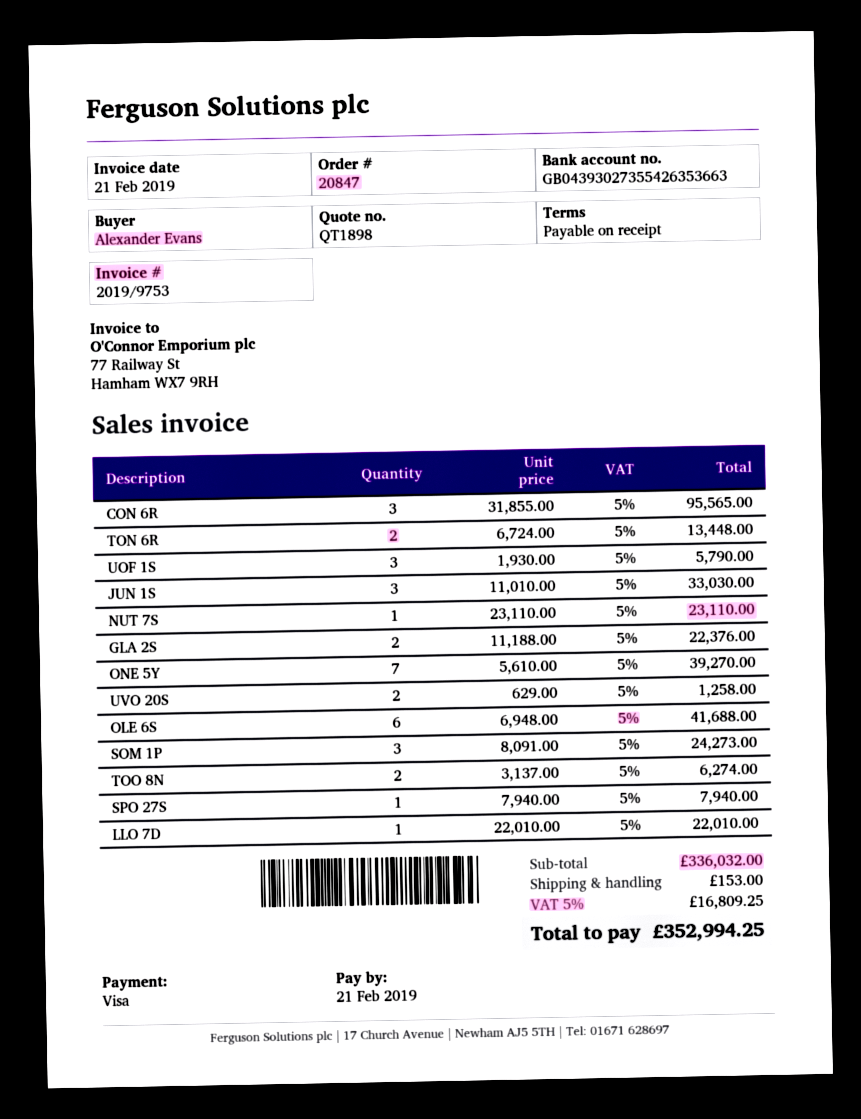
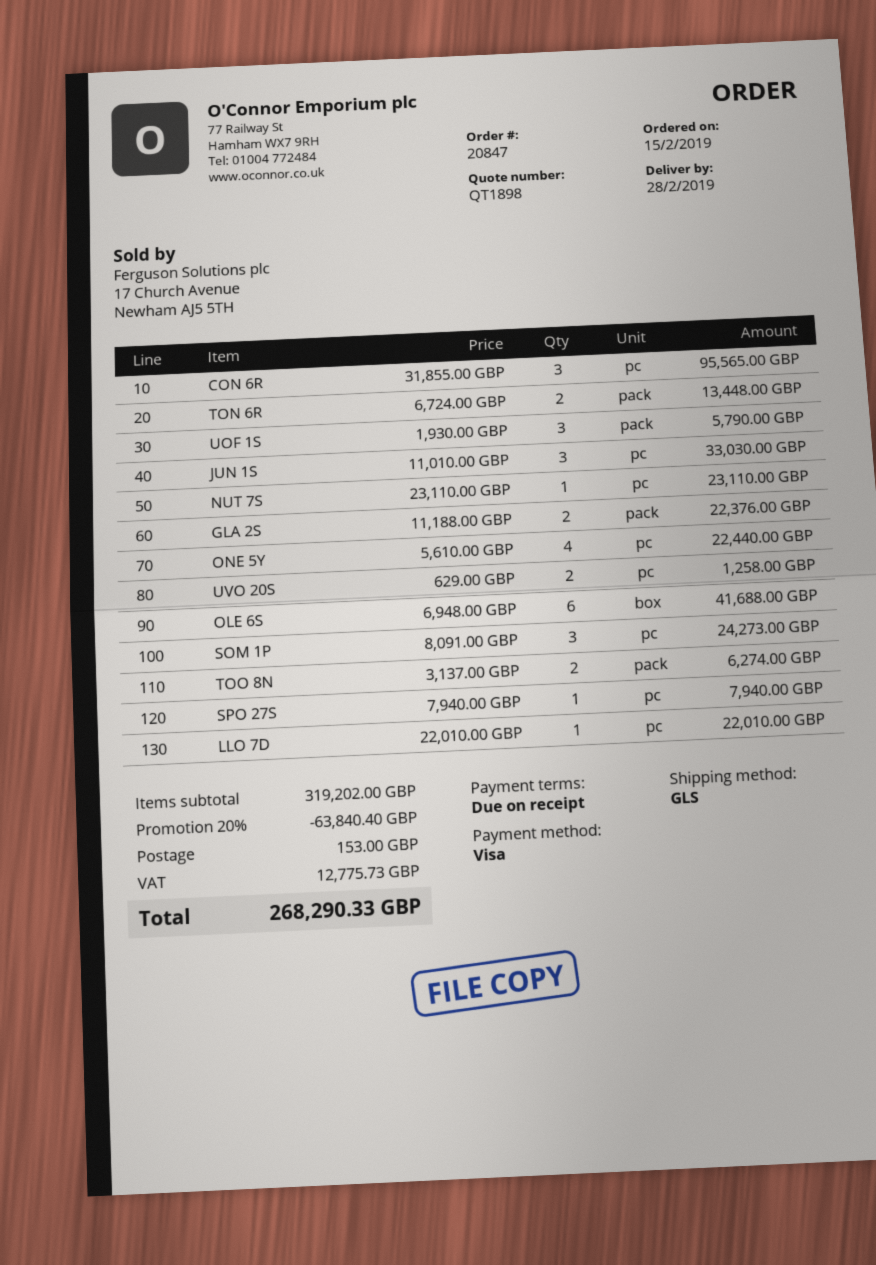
ONE 5Y: 7 x 5610.00 = 39270.00 -> 4 x 5610.00 = 22440.00
subtotal: 336032.00 -> 319202.00
discount: none -> 20% = 63840.40
tax: 16809.25 -> 12775.73
total: 352994.25 -> 268290.33

